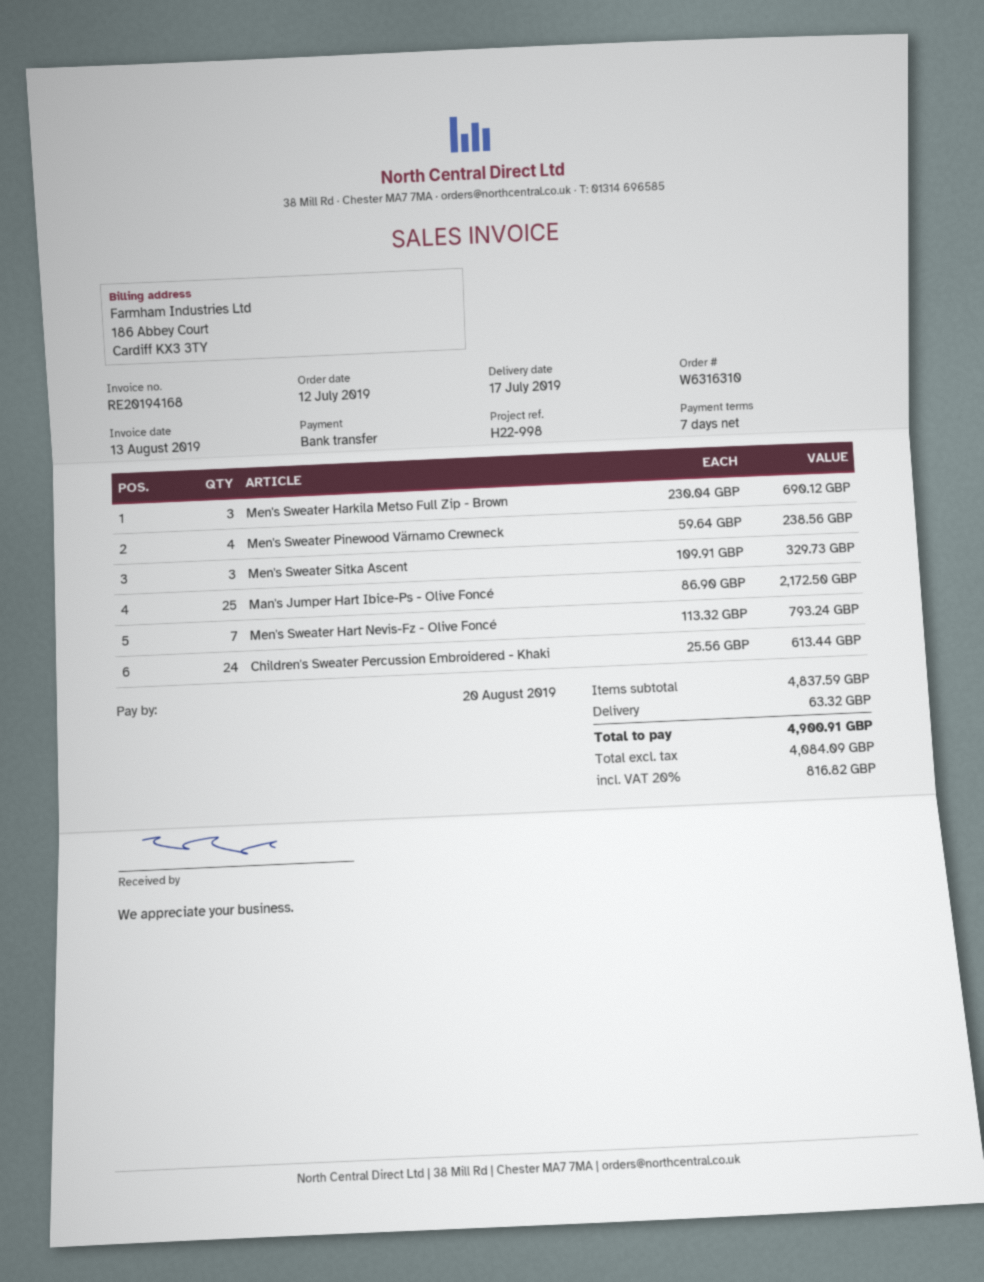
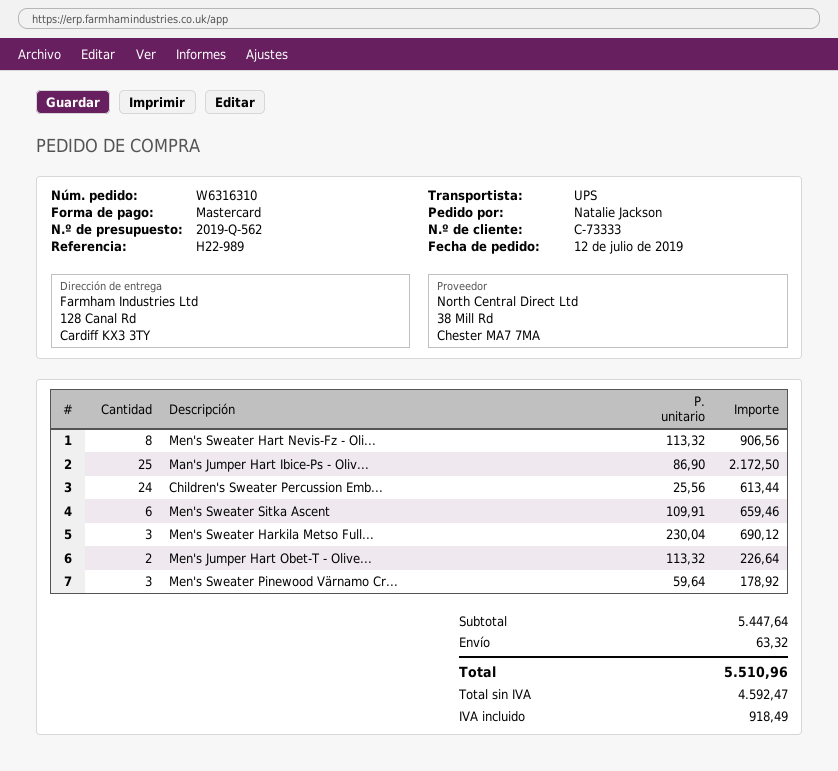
reference: H22-998 -> H22-989
payment method: bank transfer -> Mastercard
Men's Sweater Pinewood Värnamo Crewneck: 4 x 59.64 = 238.56 -> 3 x 59.64 = 178.92
Men's Sweater Sitka Ascent: 3 x 109.91 = 329.73 -> 6 x 109.91 = 659.46
Men's Sweater Hart Nevis-Fz - Olive Foncé: 7 x 113.32 = 793.24 -> 8 x 113.32 = 906.56
Men's Jumper Hart Obet-T - Olive...: none -> 2 x 113.32 = 226.64
subtotal: 4837.59 -> 5447.64
net: 4084.09 -> 4592.47
tax: 816.82 -> 918.49
total: 4900.91 -> 5510.96

